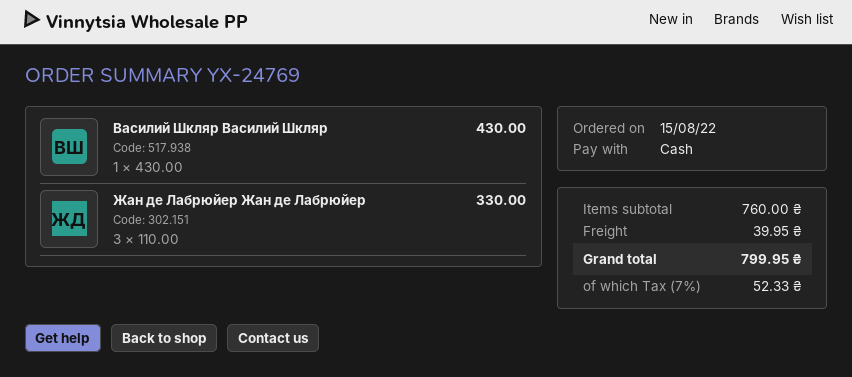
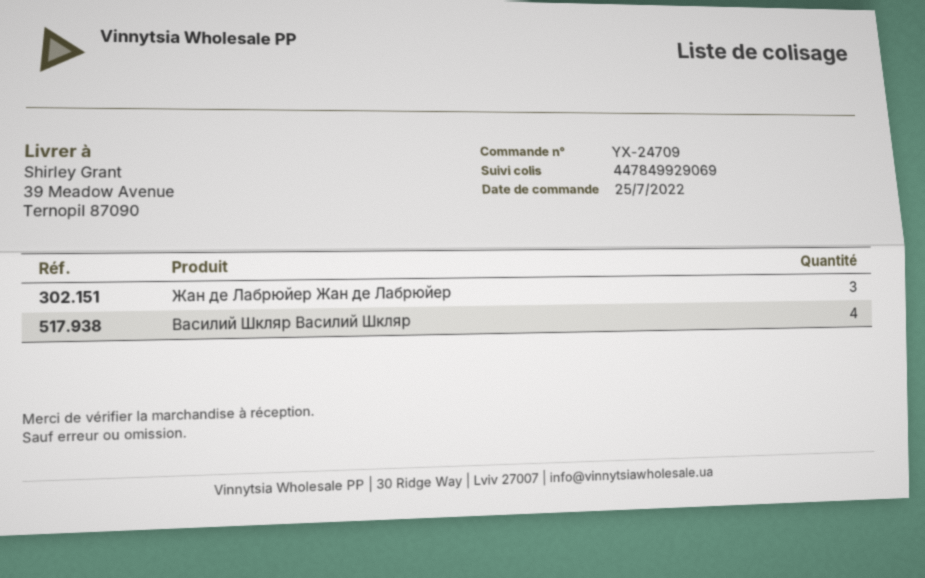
order number: YX-24769 -> YX-24709
order date: 2022-08-15 -> 2022-07-25
Василий Шкляр Василий Шкляр: 1 -> 4

